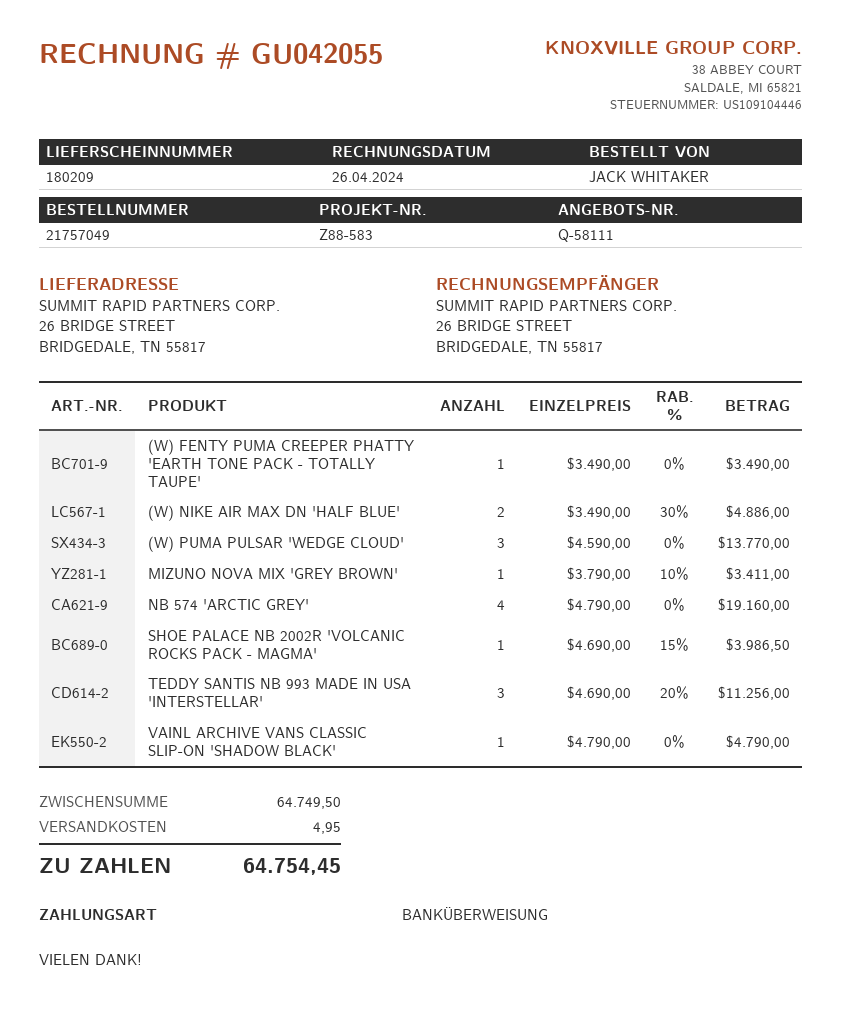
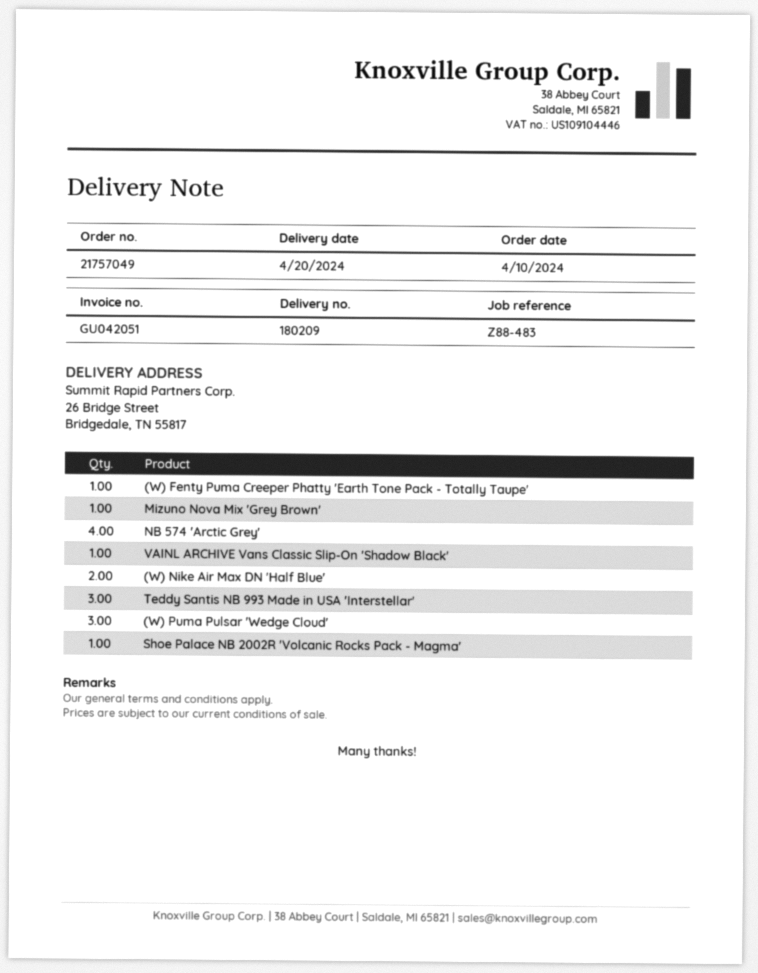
invoice number: GU042055 -> GU042051
reference: Z88-583 -> Z88-483

